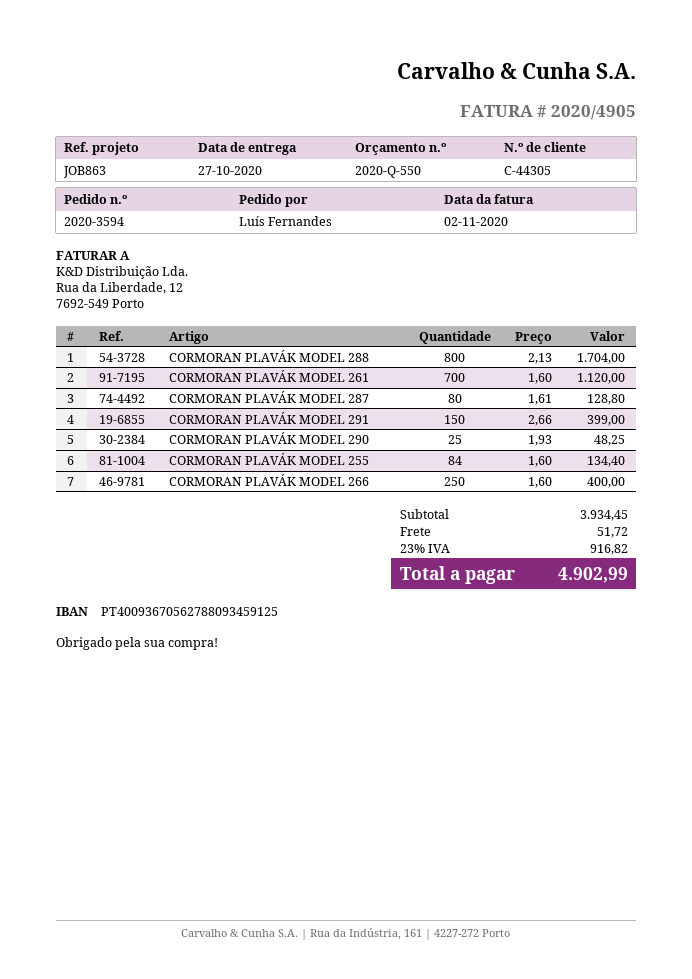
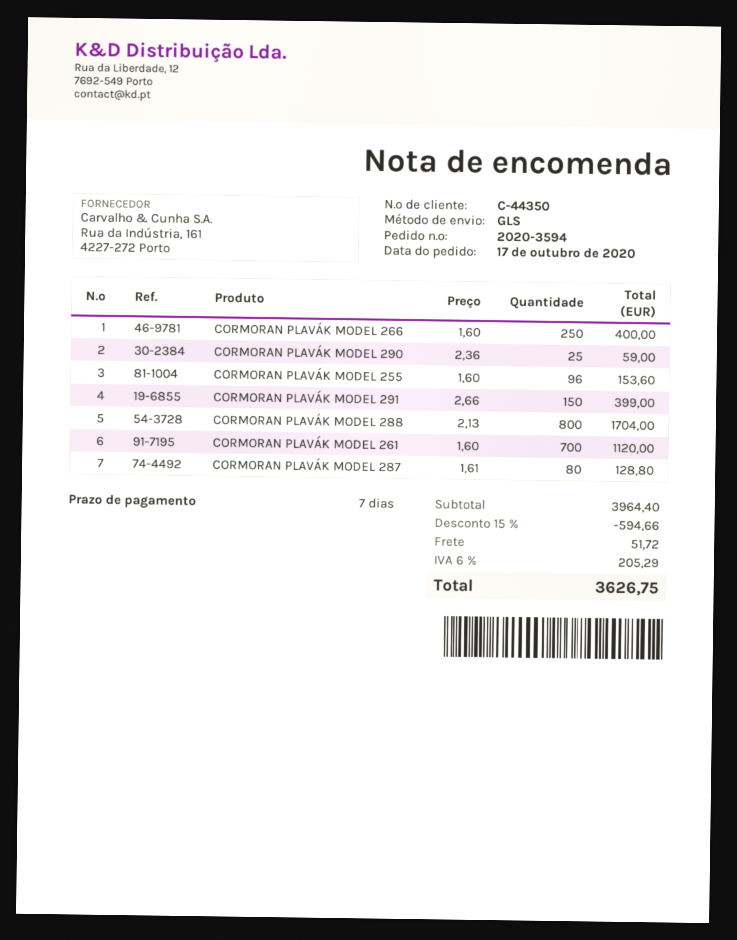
customer number: C-44305 -> C-44350
CORMORAN PLAVÁK MODEL 290: 25 x 1.93 = 48.25 -> 25 x 2.36 = 59.00
CORMORAN PLAVÁK MODEL 255: 84 x 1.60 = 134.40 -> 96 x 1.60 = 153.60
subtotal: 3934.45 -> 3964.40
discount: none -> 15% = 594.66
tax: 23% = 916.82 -> 6% = 205.29
total: 4902.99 -> 3626.75

